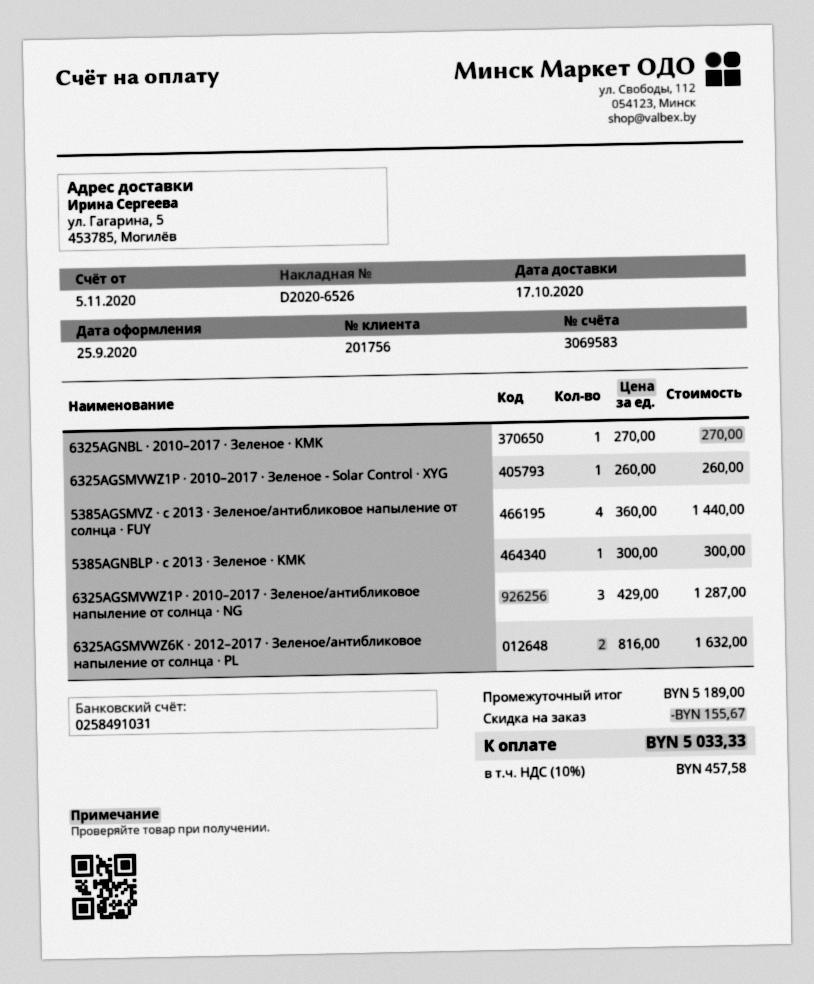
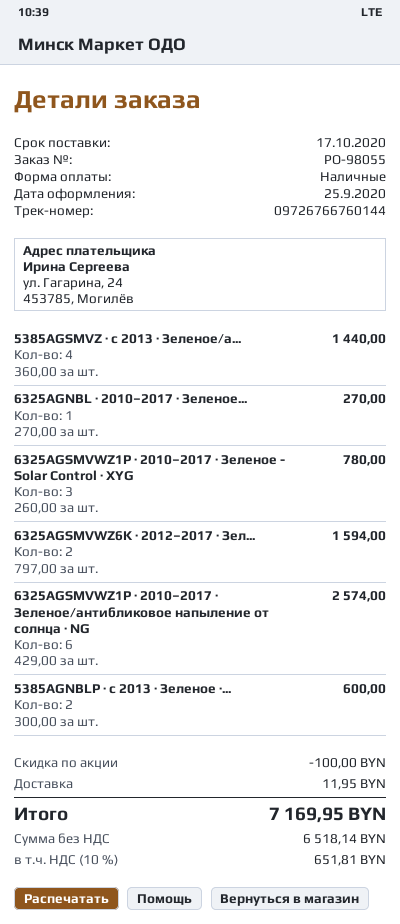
6325AGSMVWZ1P · 2010–2017 · Зеленое - Solar Control · XYG: 1 x 260.00 = 260.00 -> 3 x 260.00 = 780.00
5385AGNBLP · с 2013 · Зеленое · KMK: 1 x 300.00 = 300.00 -> 2 x 300.00 = 600.00
6325AGSMVWZ1P · 2010–2017 · Зеленое/антибликовое напыление от солнца · NG: 3 x 429.00 = 1287.00 -> 6 x 429.00 = 2574.00
6325AGSMVWZ6K · 2012–2017 · Зеленое/антибликовое напыление от солнца · PL: 2 x 816.00 = 1632.00 -> 2 x 797.00 = 1594.00
discount: 155.67 -> 100.00
shipping: none -> 11.95
tax: 10% = 457.58 -> 10% = 651.81
total: 5033.33 -> 7169.95

